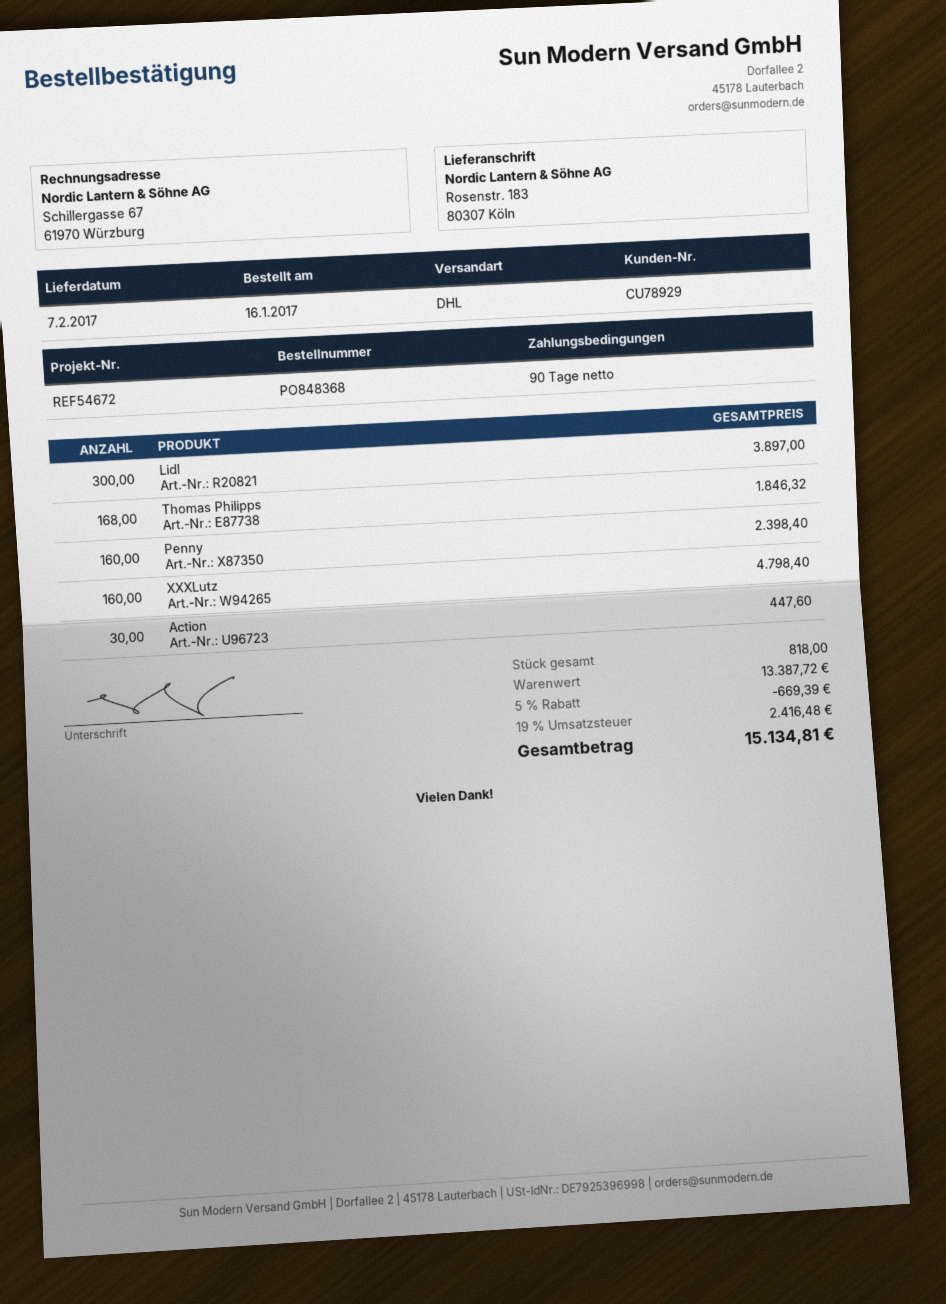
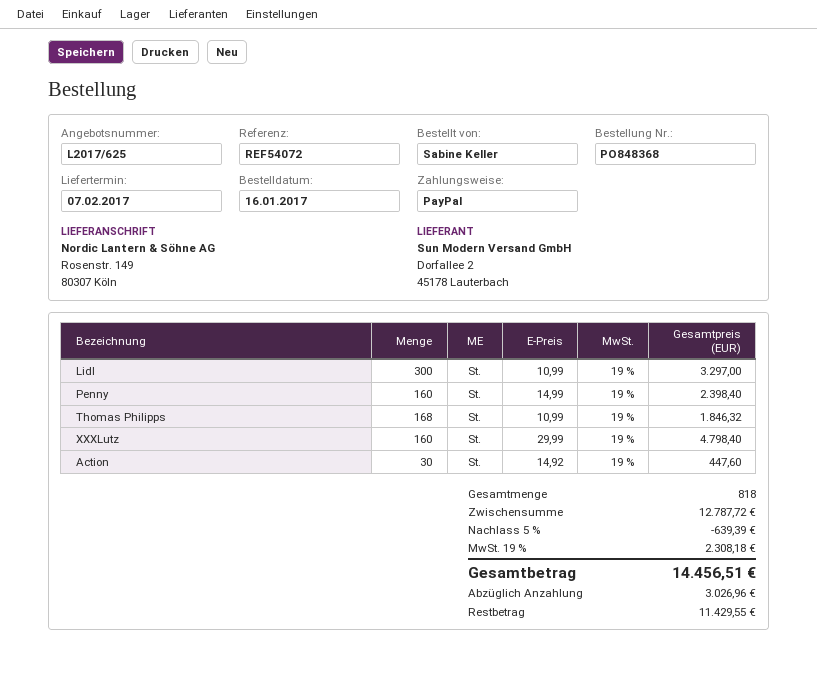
reference: REF54672 -> REF54072
ship to: Rosenstr. 183, 80307 Köln -> Rosenstr. 149, 80307 Köln
Lidl: 300 for 3897.00 -> 300 for 3297.00
subtotal: 13387.72 -> 12787.72
discount: 5% = 669.39 -> 5% = 639.39
tax: 19% = 2416.48 -> 19% = 2308.18
total: 15134.81 -> 14456.51

